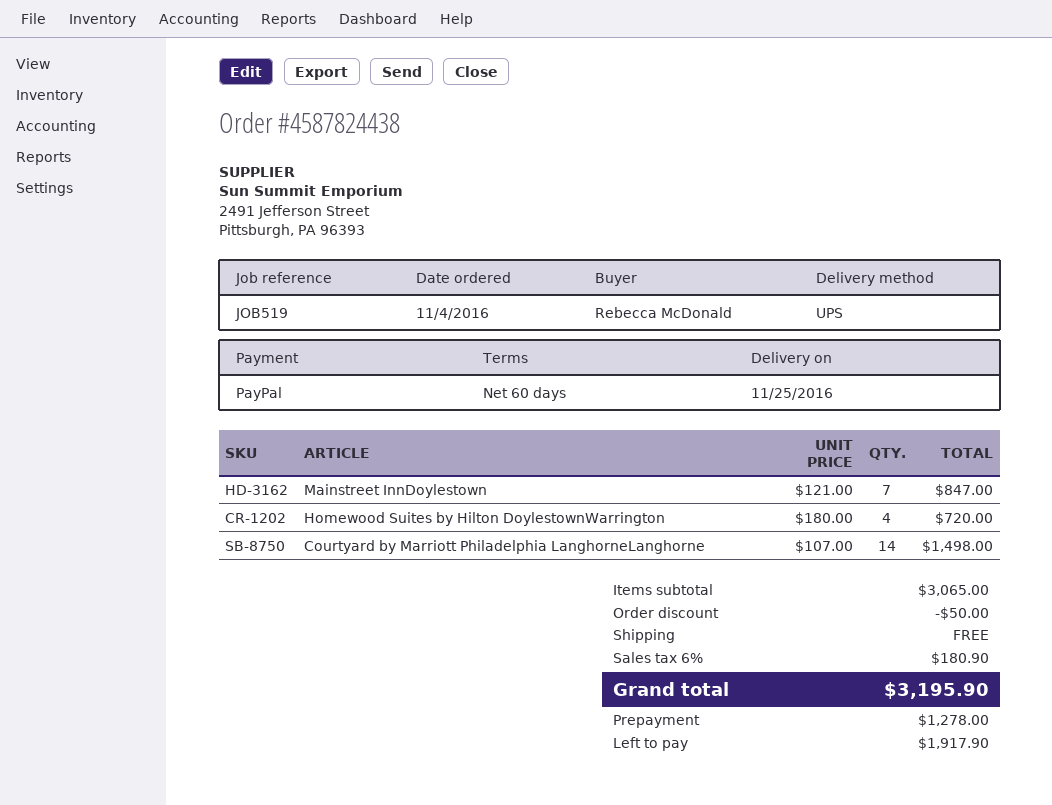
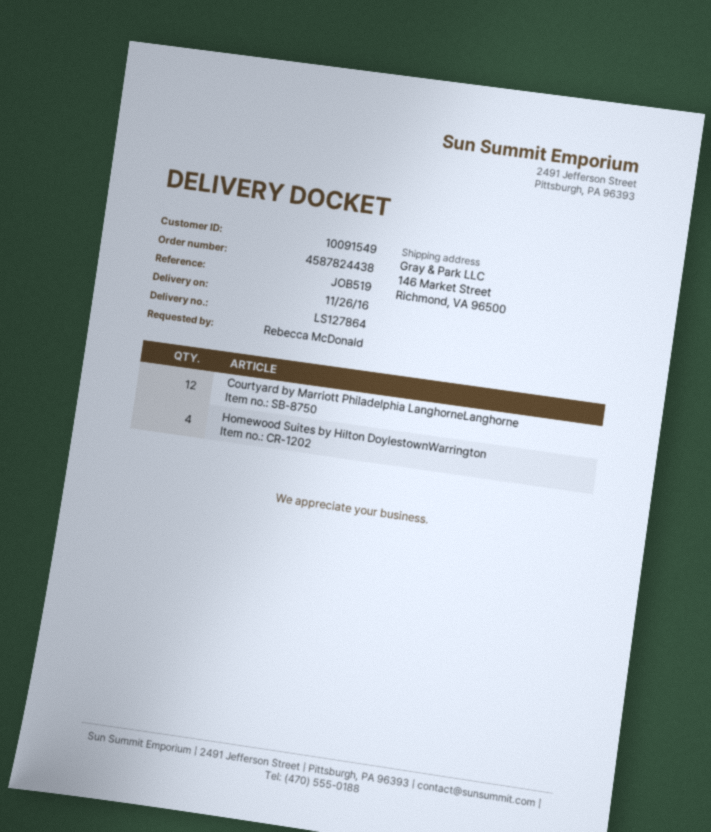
delivery date: 2016-11-25 -> 2016-11-26
Mainstreet InnDoylestown: 7 -> none
Courtyard by Marriott Philadelphia LanghorneLanghorne: 14 -> 12

